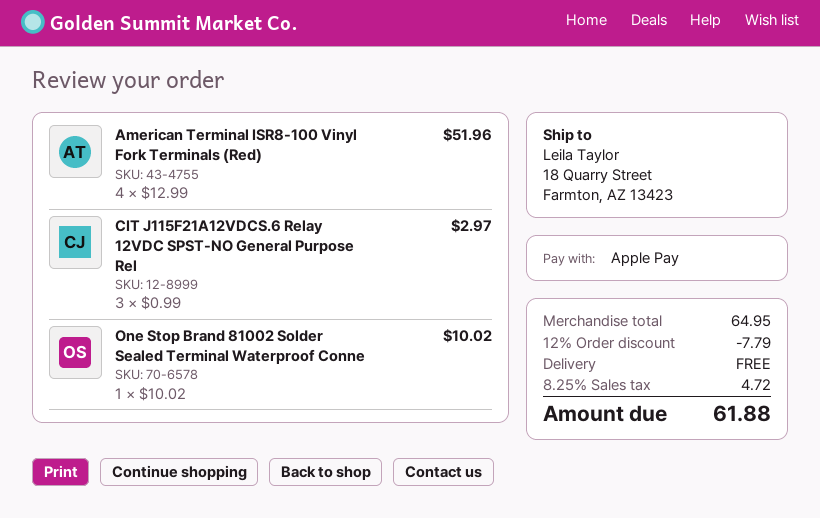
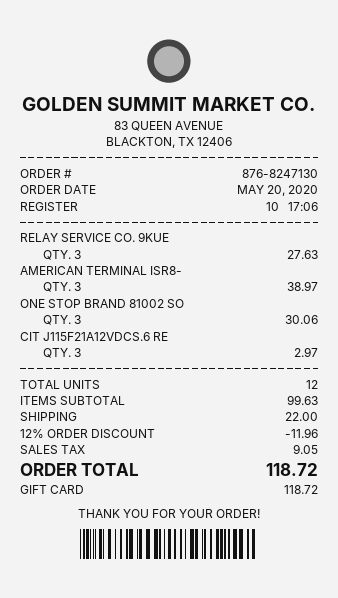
payment method: Apple Pay -> gift card
American Terminal ISR8-100 Vinyl Fork Terminals (Red): 4 for 51.96 -> 3 for 38.97
One Stop Brand 81002 Solder Sealed Terminal Waterproof Conne: 1 for 10.02 -> 3 for 30.06
RELAY SERVICE CO. 9KUE: none -> 3 for 27.63
subtotal: 64.95 -> 99.63
discount: 12% = 7.79 -> 12% = 11.96
shipping: 0.00 -> 22.00
tax: 4.72 -> 9.05
total: 61.88 -> 118.72

